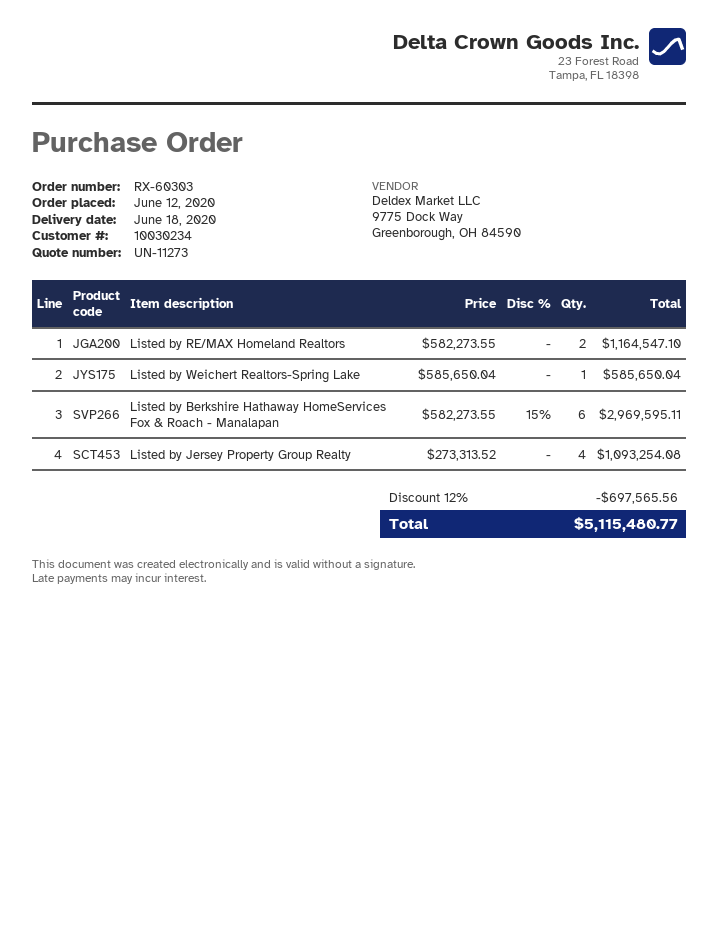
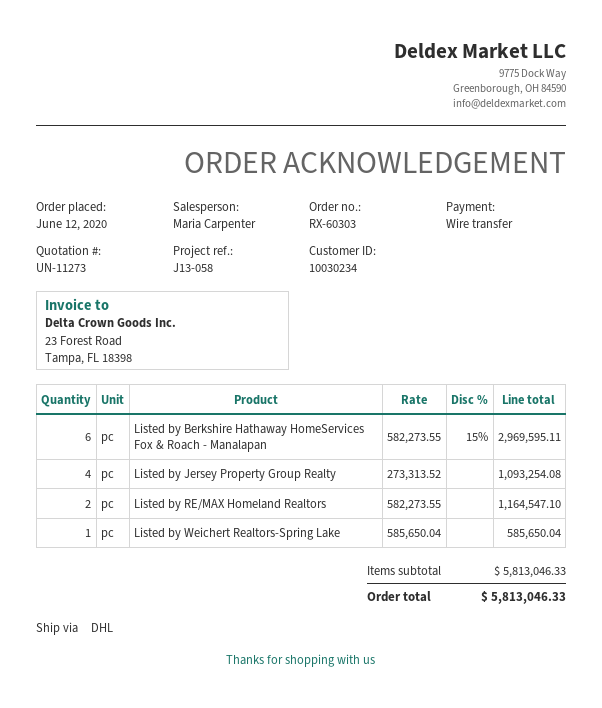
discount: 12% = 697565.56 -> none
total: 5115480.77 -> 5813046.33

